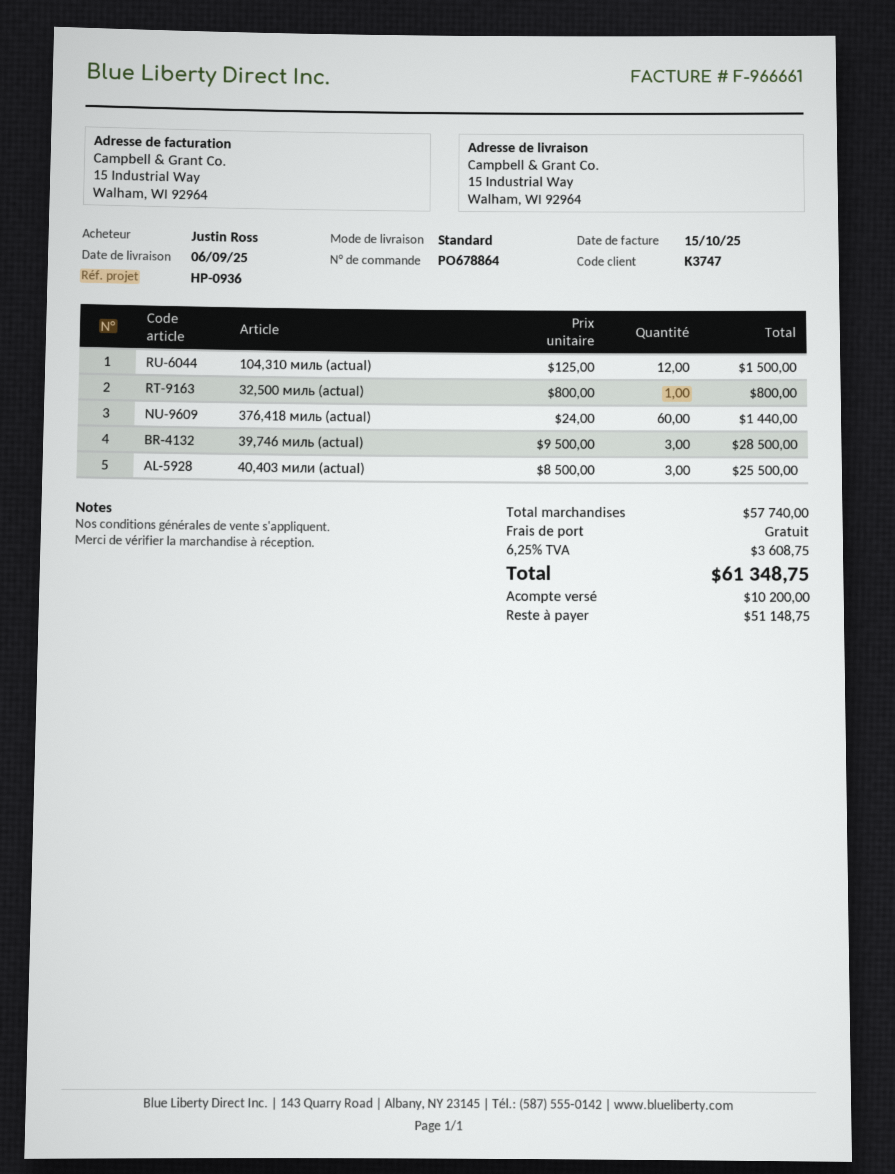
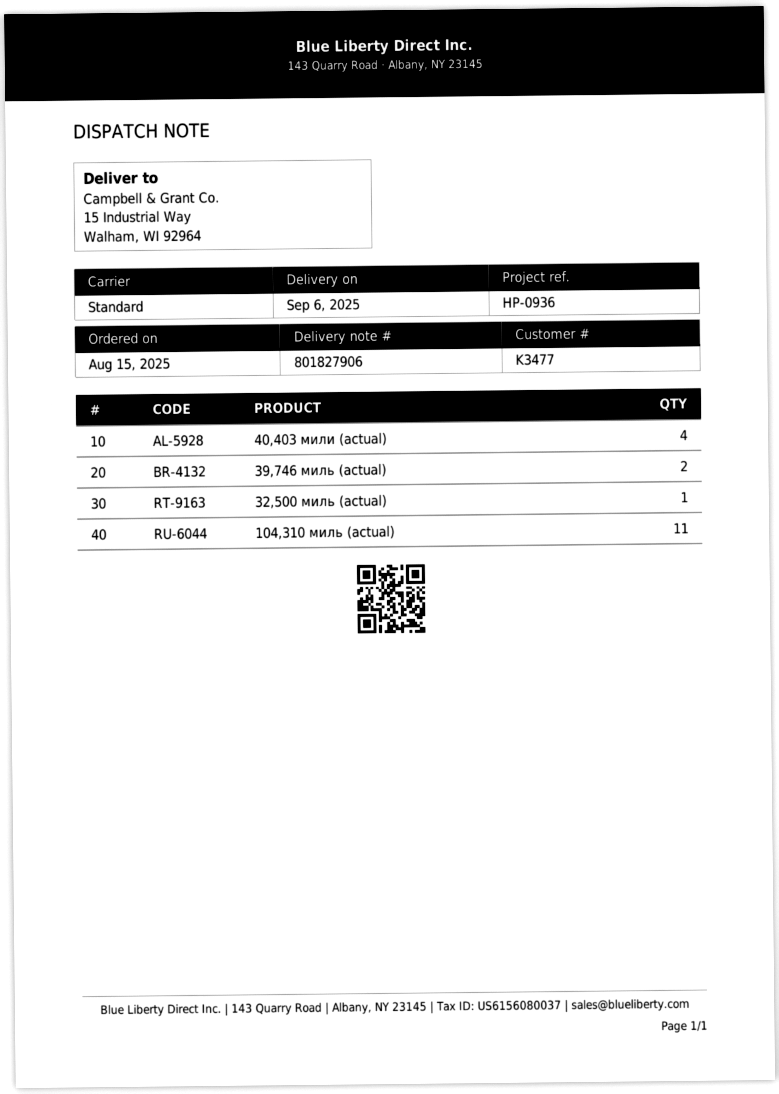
customer number: K3747 -> K3477
104,310 миль (actual): 12 -> 11
376,418 миль (actual): 60 -> none
39,746 миль (actual): 3 -> 2
40,403 мили (actual): 3 -> 4

